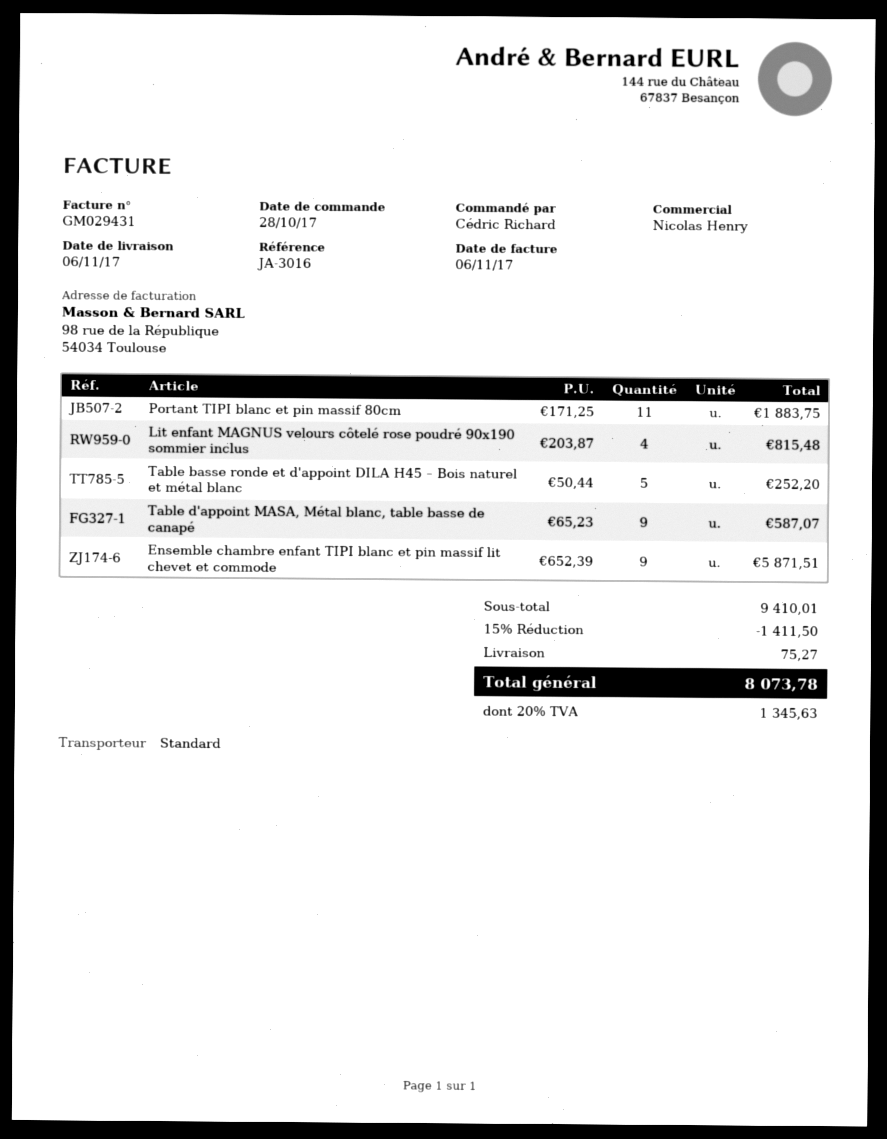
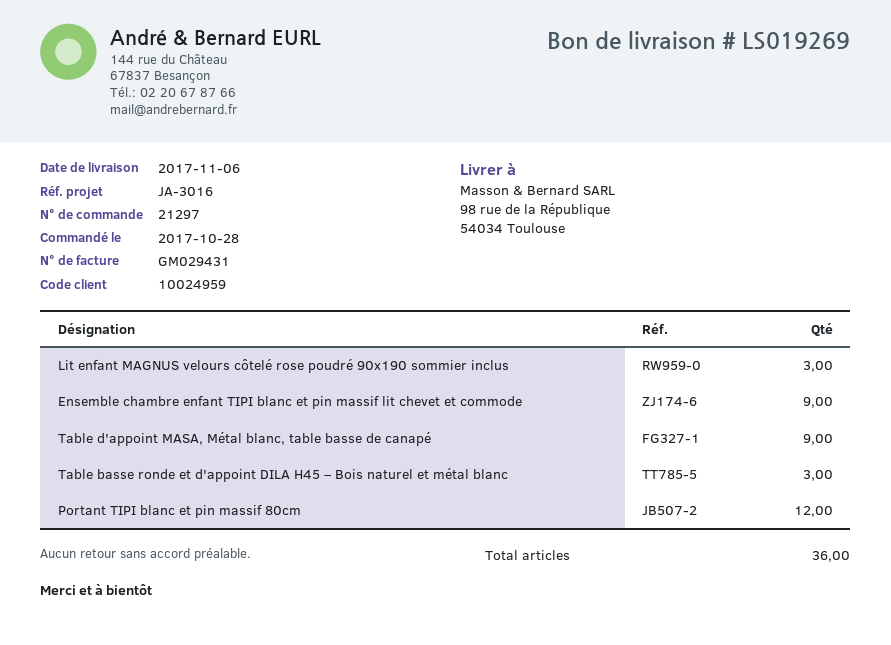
Portant TIPI blanc et pin massif 80cm: 11 -> 12
Lit enfant MAGNUS velours côtelé rose poudré 90x190 sommier inclus: 4 -> 3
Table basse ronde et d'appoint DILA H45 – Bois naturel et métal blanc: 5 -> 3

